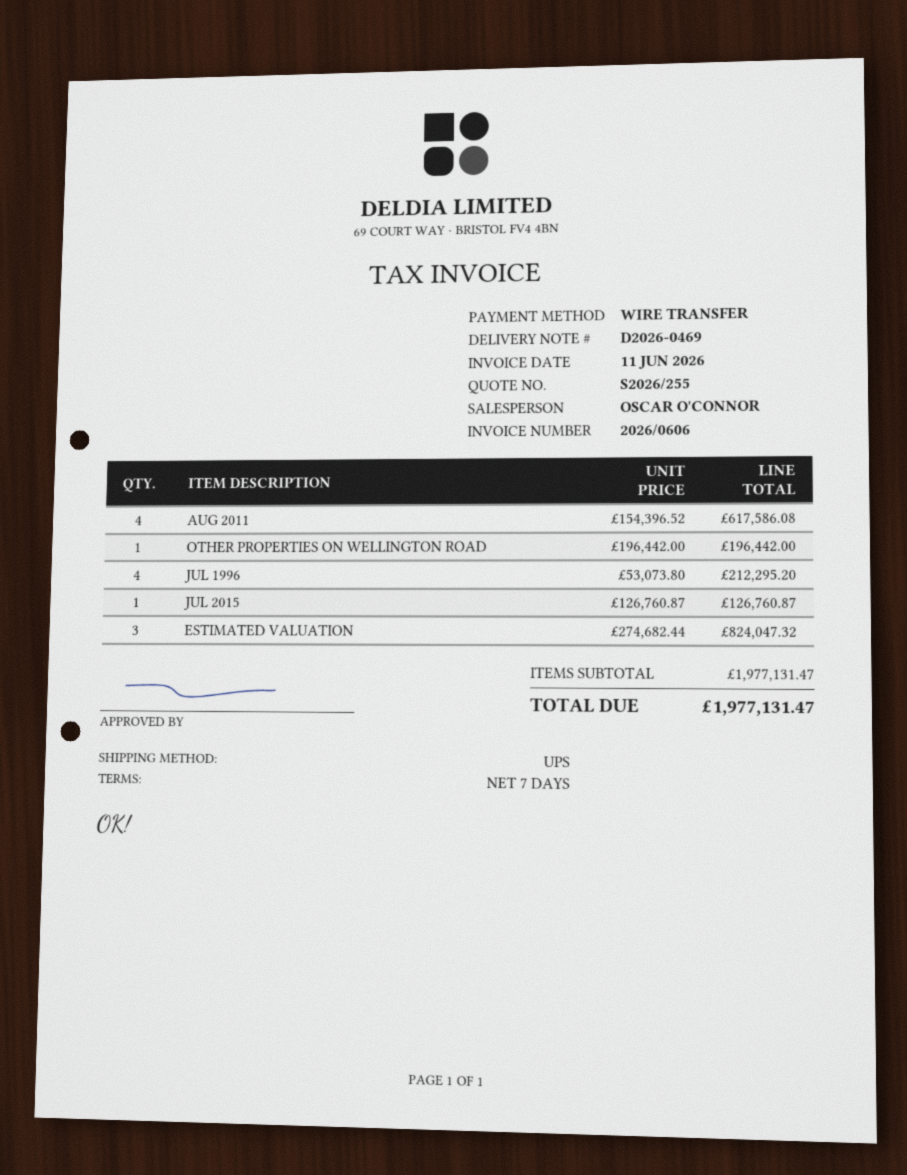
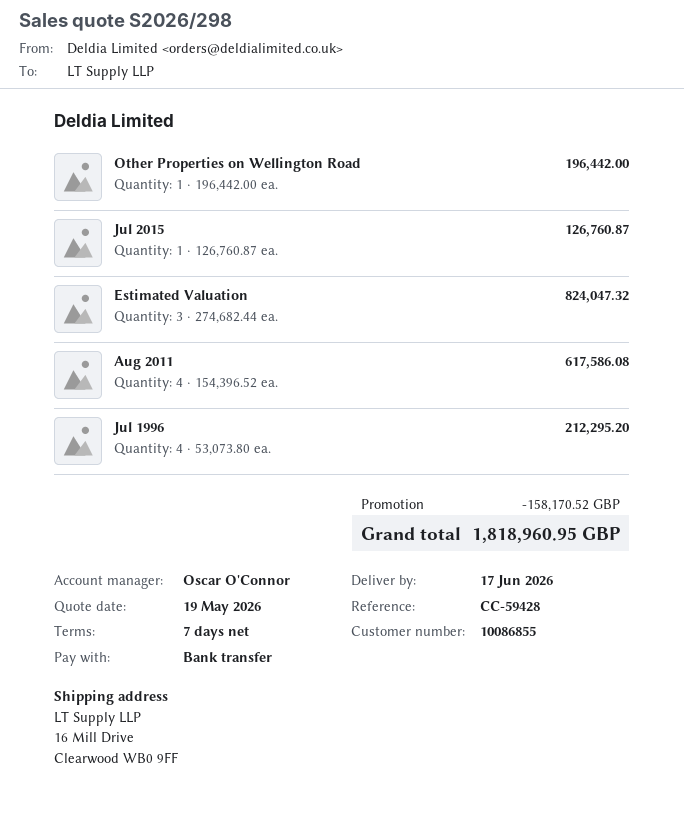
quote number: S2026/255 -> S2026/298
discount: none -> 158170.52
total: 1977131.47 -> 1818960.95

